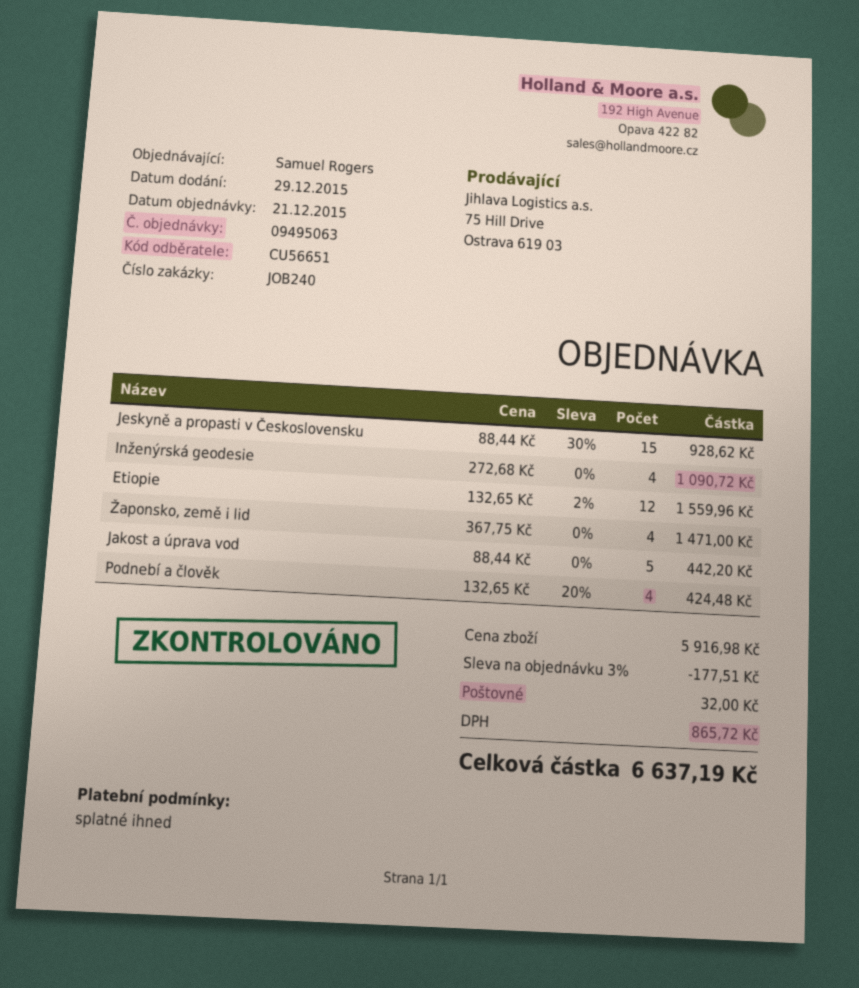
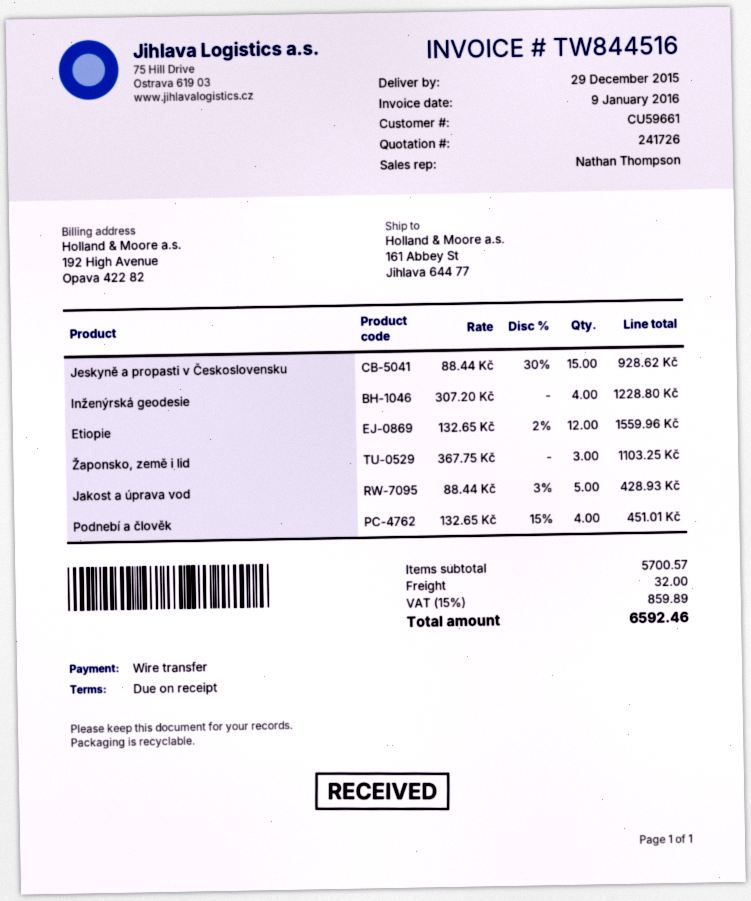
customer number: CU56651 -> CU59661
Inženýrská geodesie: 4 x 272.68 = 1090.72 -> 4 x 307.20 = 1228.80
Žaponsko, země i lid: 4 x 367.75 = 1471.00 -> 3 x 367.75 = 1103.25
Jakost a úprava vod: 5 x 88.44 = 442.20 -> 5 x 88.44 - 3% = 428.93
Podnebí a člověk: 4 x 132.65 - 20% = 424.48 -> 4 x 132.65 - 15% = 451.01
subtotal: 5916.98 -> 5700.57
discount: 3% = 177.51 -> none
tax: 865.72 -> 859.89
total: 6637.19 -> 6592.46

